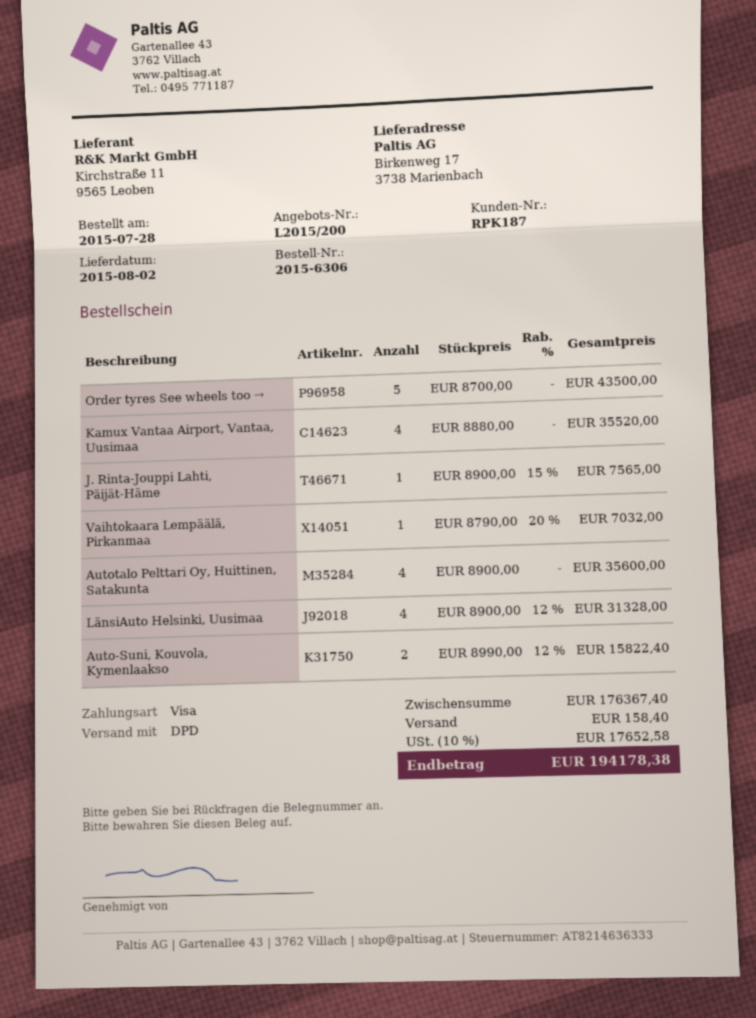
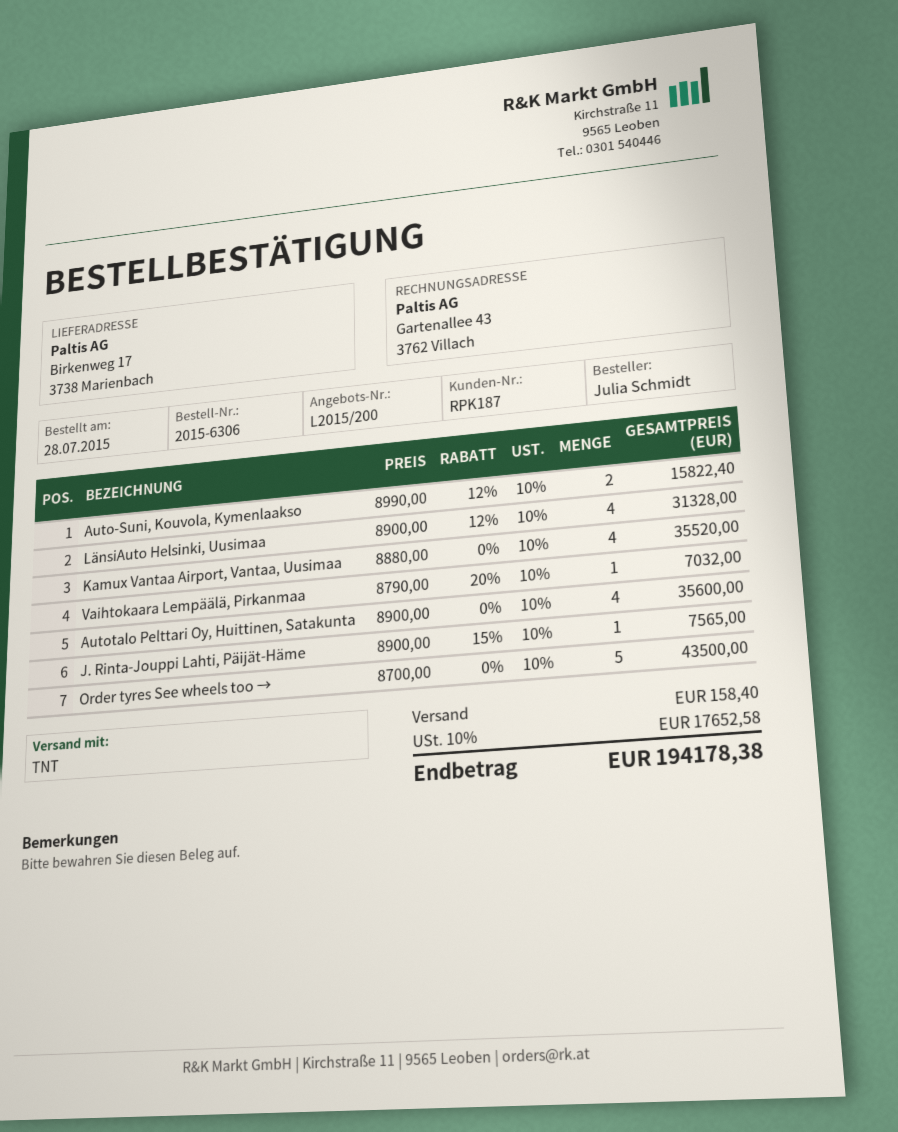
shipping method: DPD -> TNT

